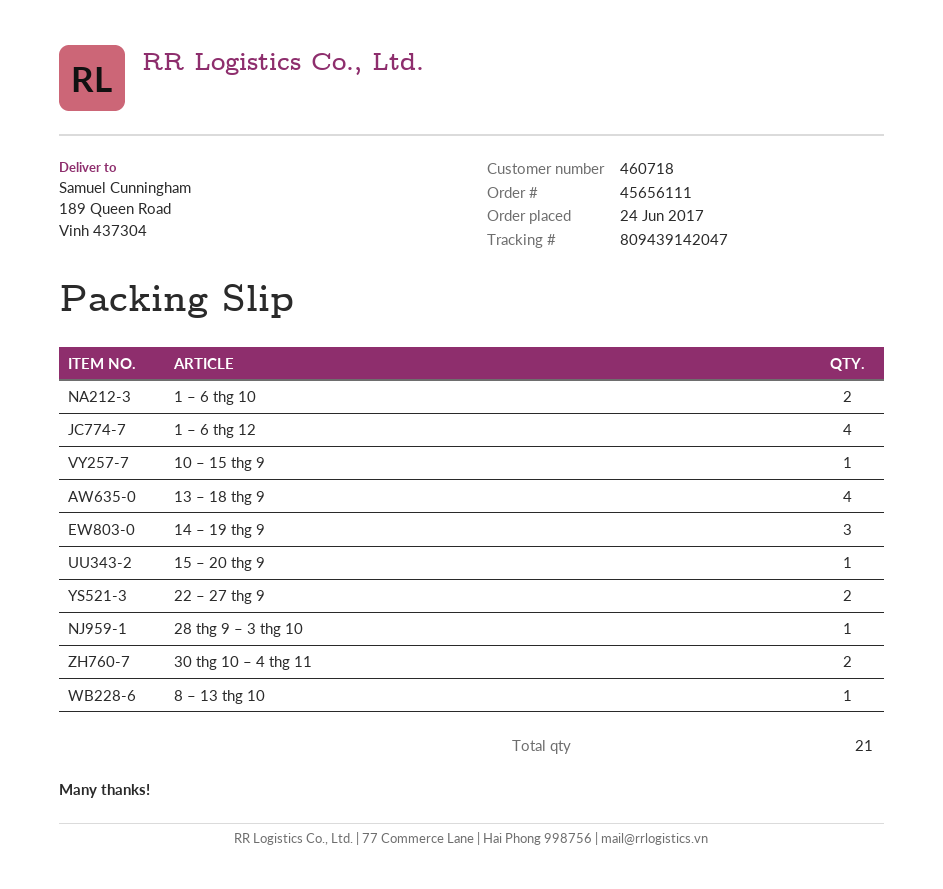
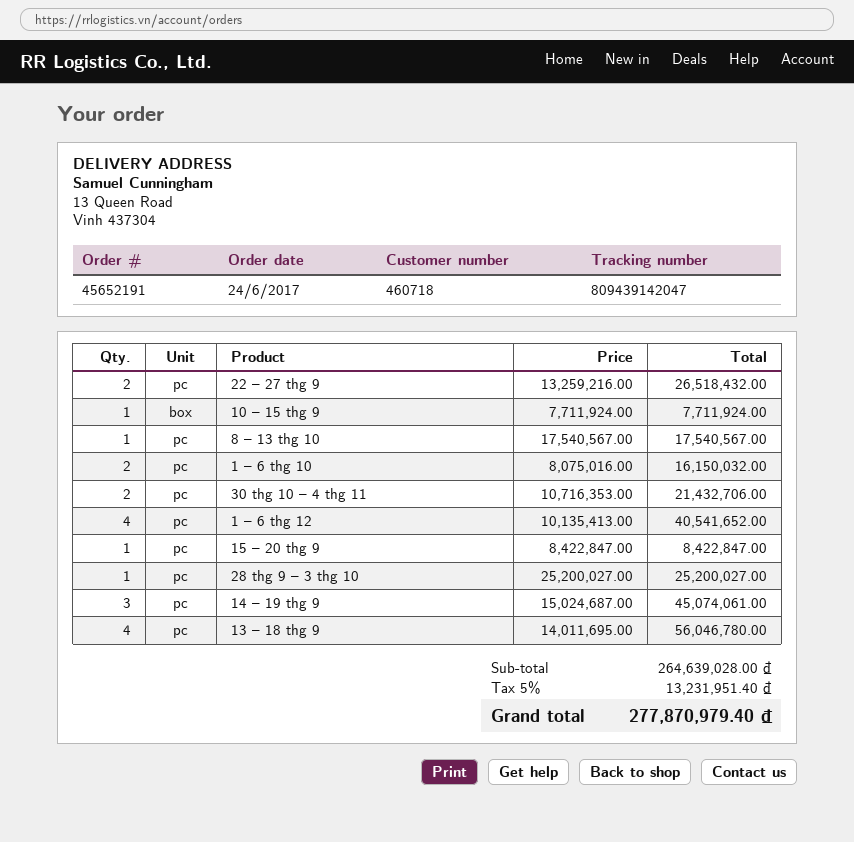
order number: 45656111 -> 45652191
ship to: 189 Queen Road, Vinh 437304 -> 13 Queen Road, Vinh 437304

